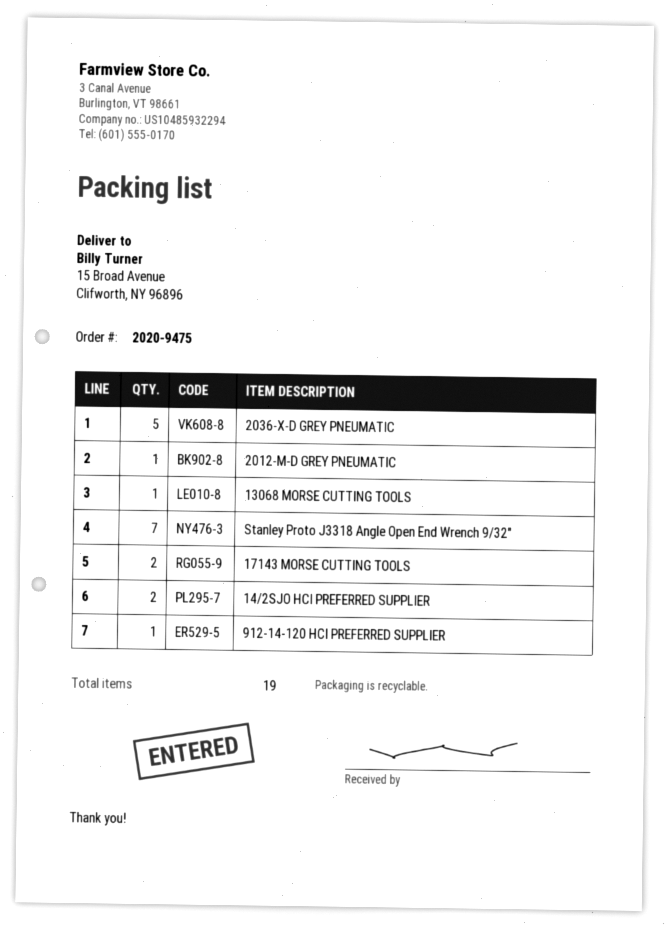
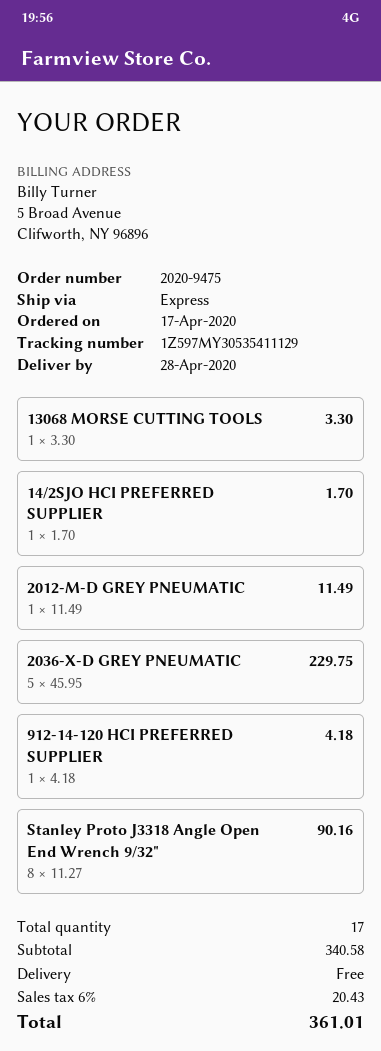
Stanley Proto J3318 Angle Open End Wrench 9/32": 7 -> 8
17143 MORSE CUTTING TOOLS: 2 -> none
14/2SJO HCI PREFERRED SUPPLIER: 2 -> 1
total quantity: 19 -> 17

